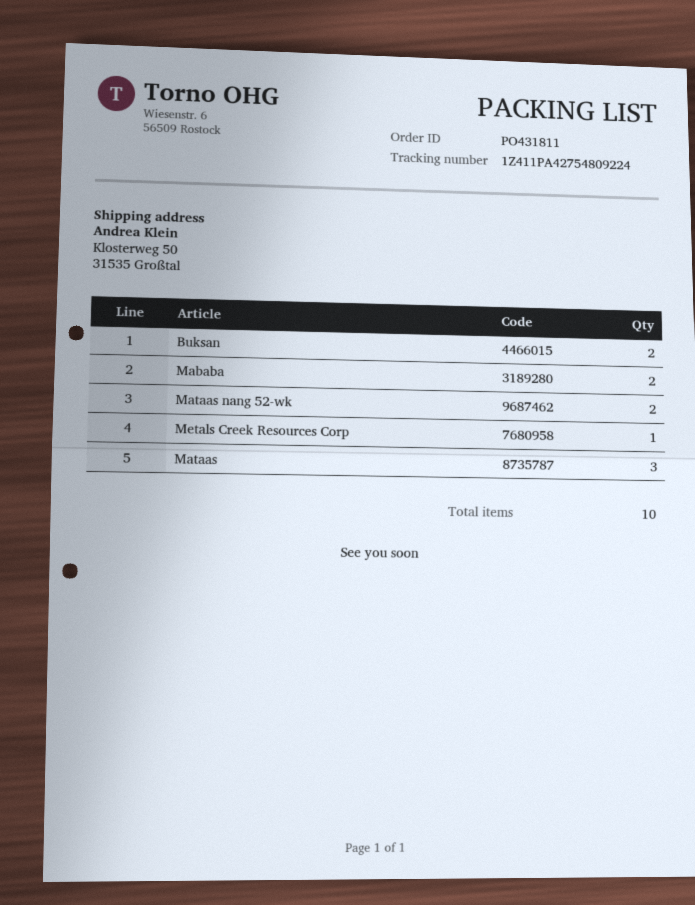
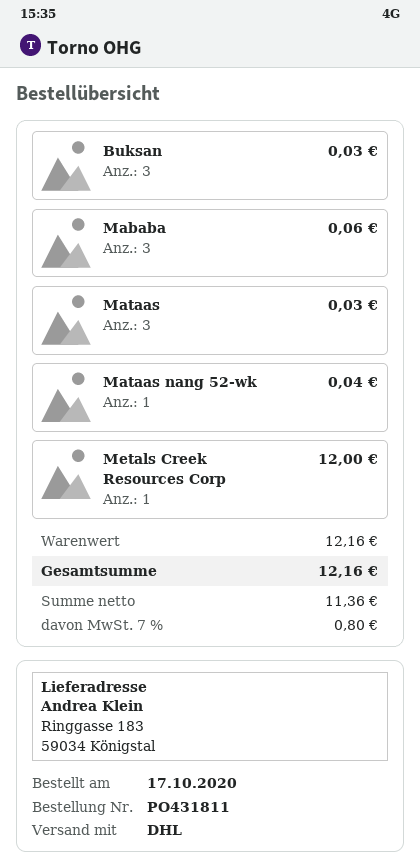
ship to: Klosterweg 50, 31535 Großtal -> Ringgasse 183, 59034 Königstal
Buksan: 2 -> 3
Mababa: 2 -> 3
Mataas nang 52-wk: 2 -> 1

